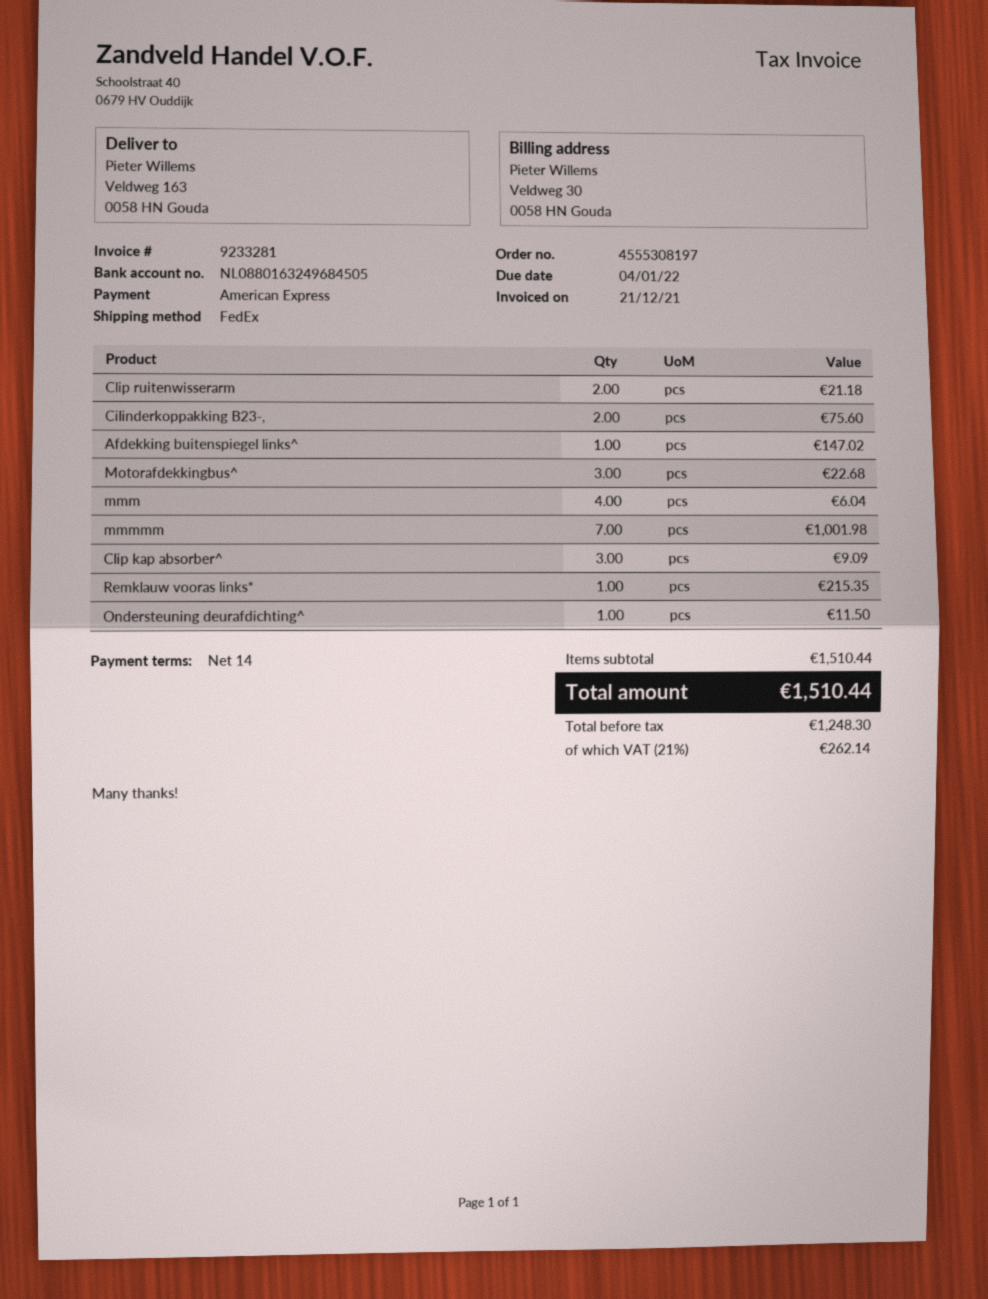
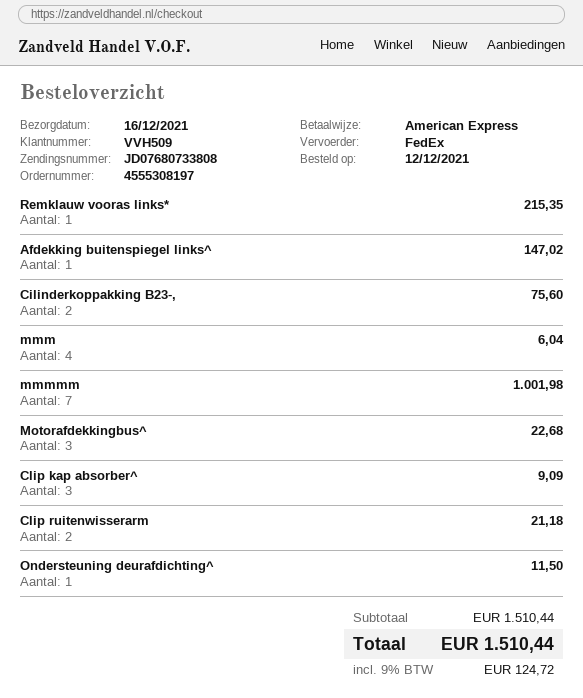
tax: 21% = 262.14 -> 9% = 124.72

